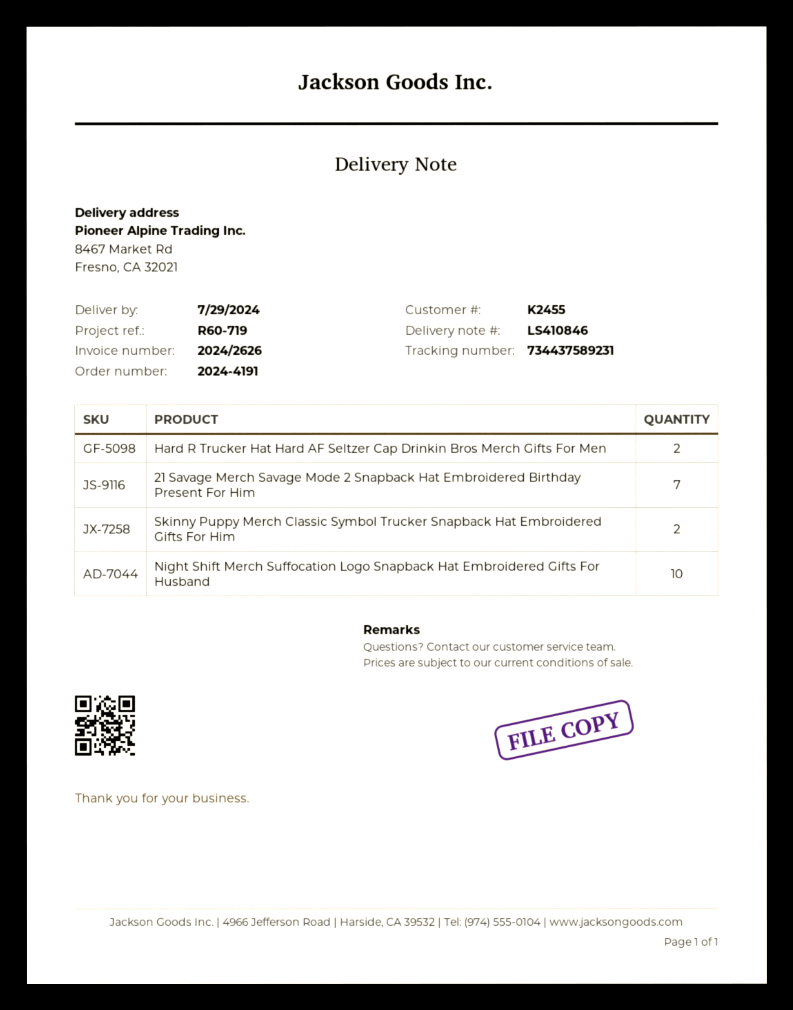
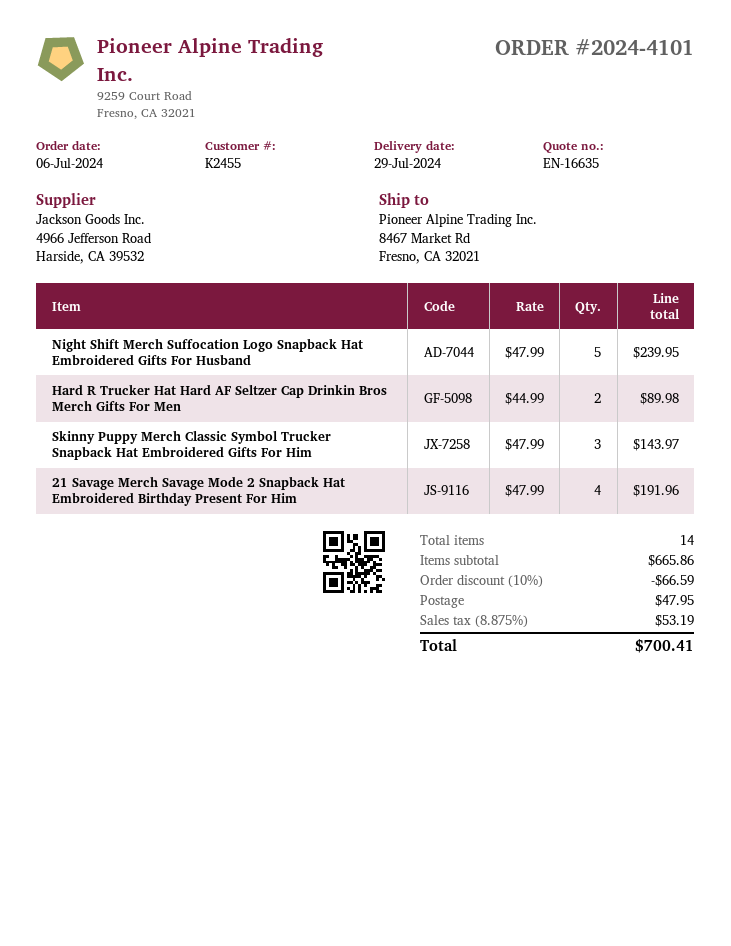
order number: 2024-4191 -> 2024-4101
21 Savage Merch Savage Mode 2 Snapback Hat Embroidered Birthday Present For Him: 7 -> 4
Skinny Puppy Merch Classic Symbol Trucker Snapback Hat Embroidered Gifts For Him: 2 -> 3
Night Shift Merch Suffocation Logo Snapback Hat Embroidered Gifts For Husband: 10 -> 5

